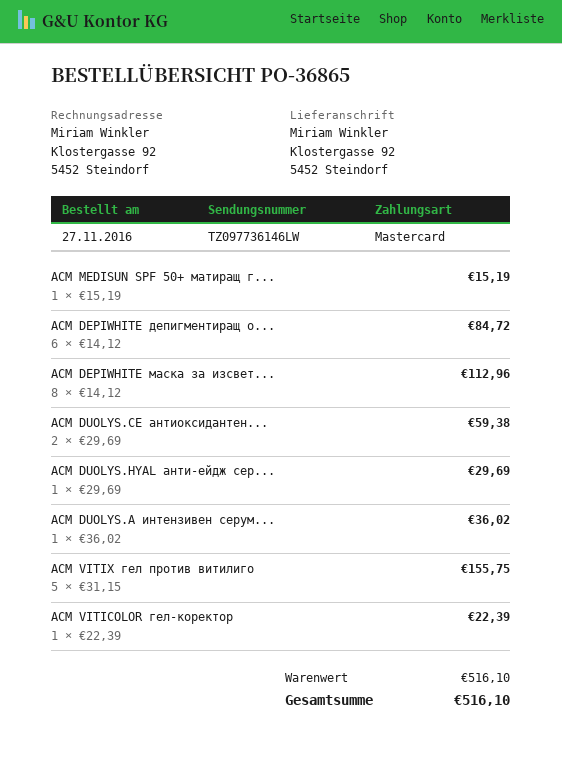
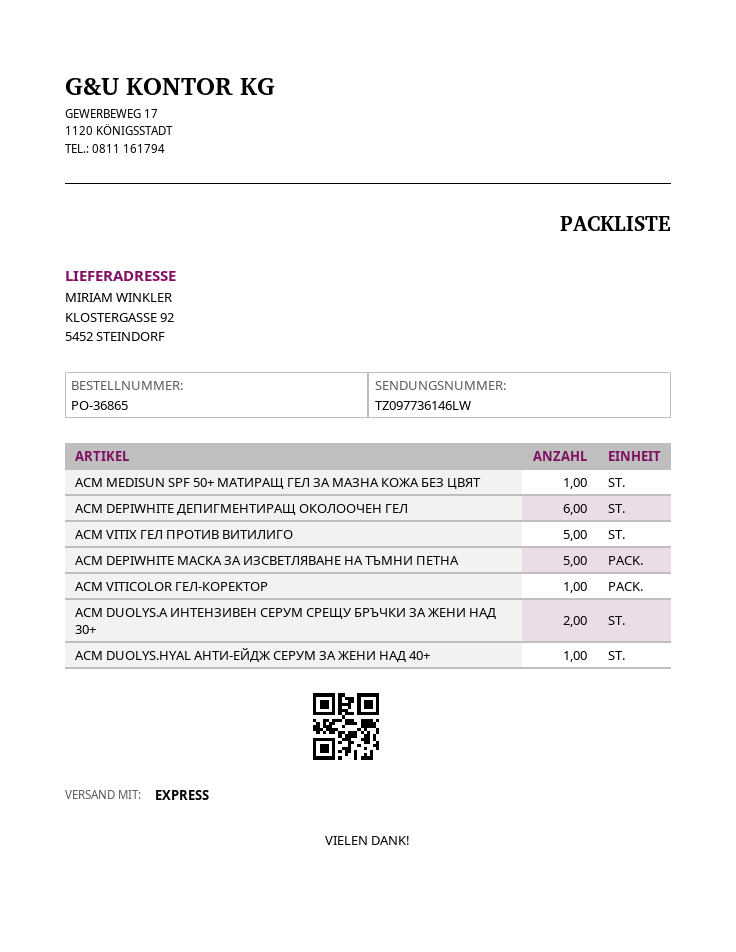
ACM DEPIWHITE маска за изсвет...: 8 -> 5
ACM DUOLYS.CE антиоксидантен...: 2 -> none
ACM DUOLYS.A интензивен серум...: 1 -> 2

